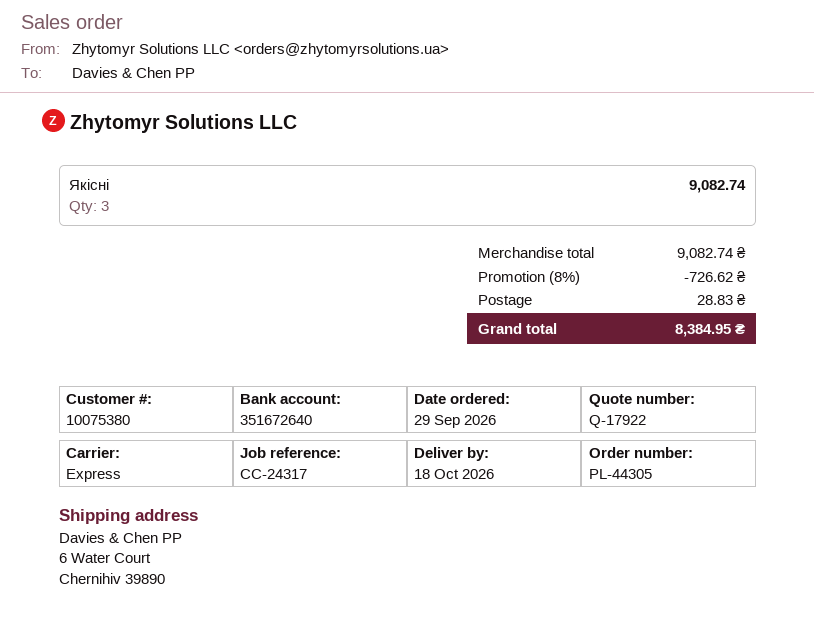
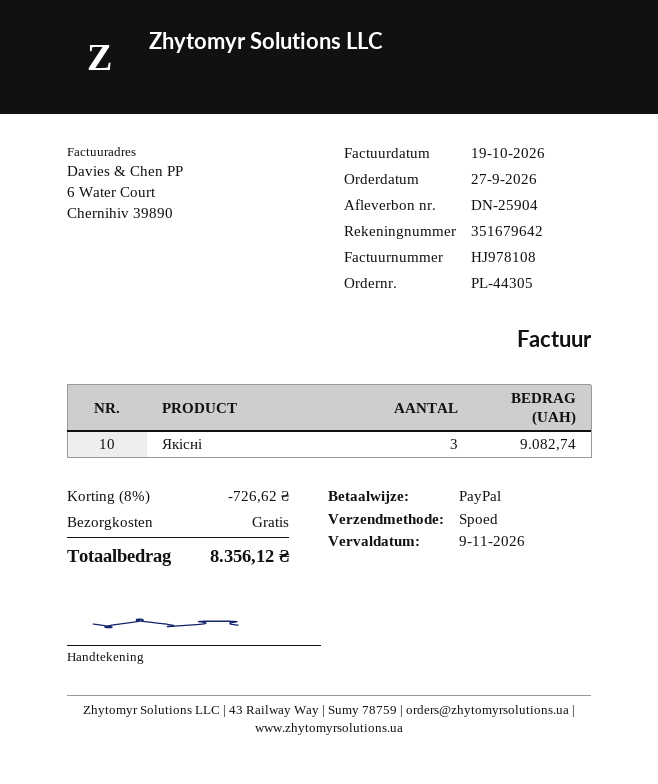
order date: 2026-09-29 -> 2026-09-27
bank account: 351672640 -> 351679642
shipping: 28.83 -> 0.00
total: 8384.95 -> 8356.12

